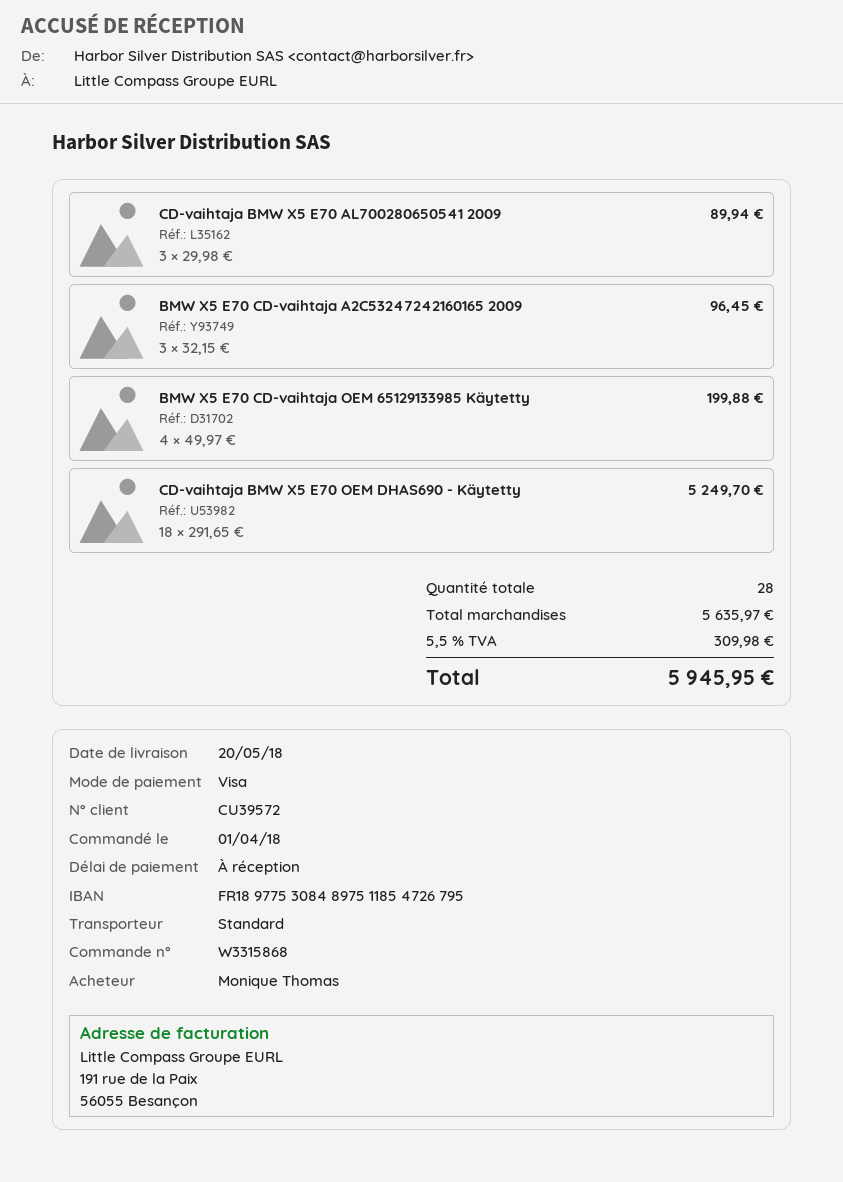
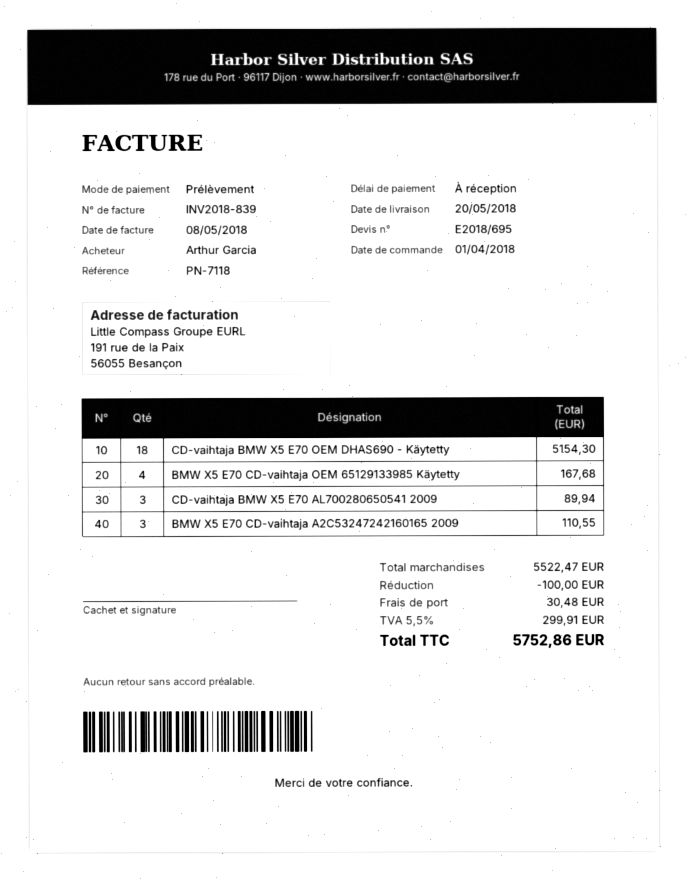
ordered by: Monique Thomas -> Arthur Garcia
payment method: Visa -> direct debit
BMW X5 E70 CD-vaihtaja A2C53247242160165 2009: 3 for 96.45 -> 3 for 110.55
BMW X5 E70 CD-vaihtaja OEM 65129133985 Käytetty: 4 for 199.88 -> 4 for 167.68
CD-vaihtaja BMW X5 E70 OEM DHAS690 - Käytetty: 18 for 5249.70 -> 18 for 5154.30
subtotal: 5635.97 -> 5522.47
discount: none -> 100.00
shipping: none -> 30.48
tax: 5.5% = 309.98 -> 5.5% = 299.91
total: 5945.95 -> 5752.86

